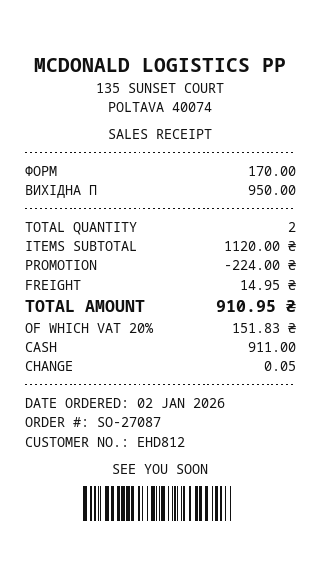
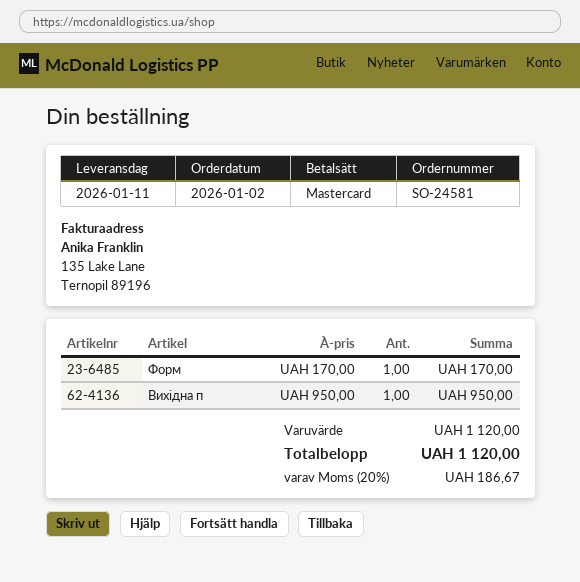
order number: SO-27087 -> SO-24581
payment method: cash -> Mastercard
discount: 224.00 -> none
shipping: 14.95 -> none
tax: 20% = 151.83 -> 20% = 186.67
total: 910.95 -> 1120.00

